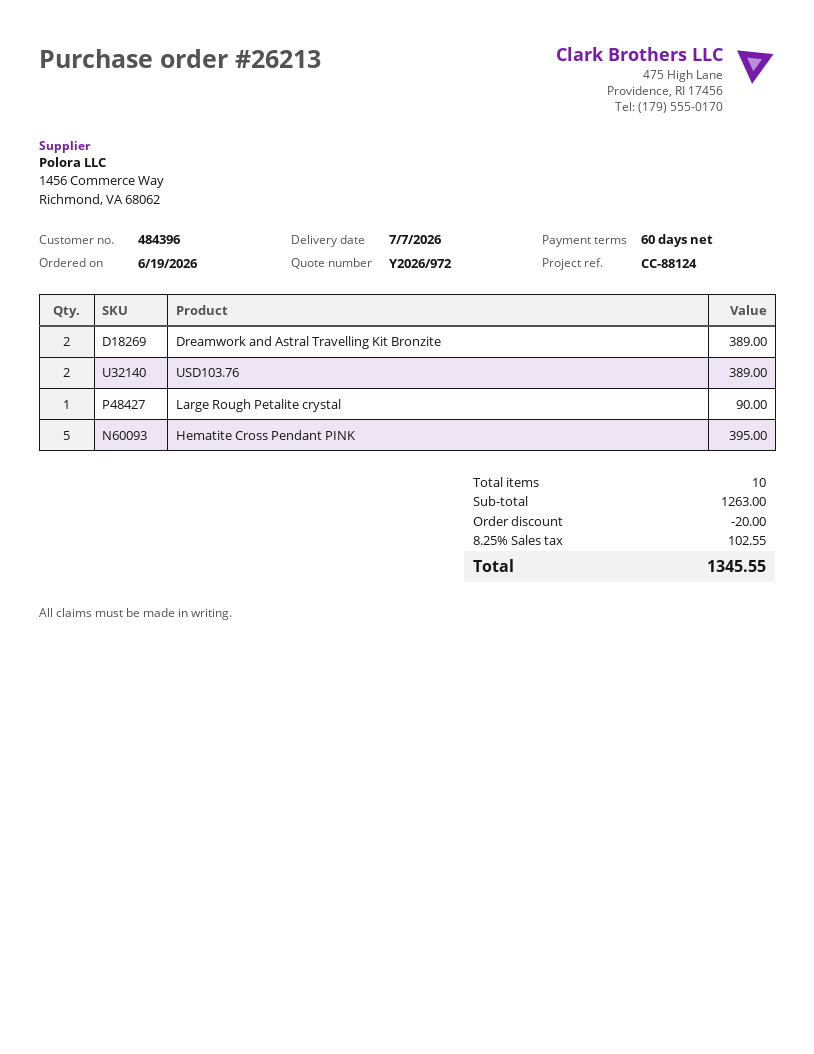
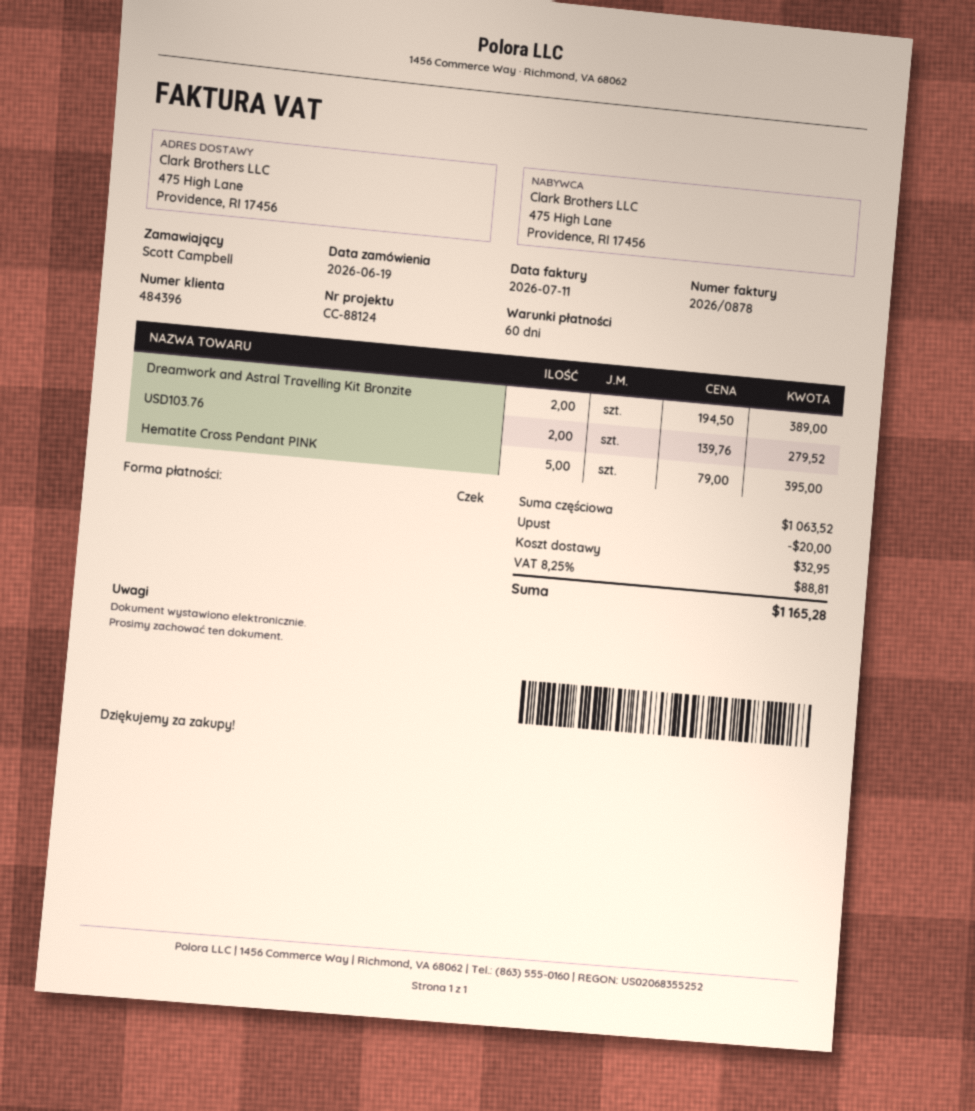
USD103.76: 2 for 389.00 -> 2 for 279.52
Large Rough Petalite crystal: 1 for 90.00 -> none
subtotal: 1263.00 -> 1063.52
shipping: none -> 32.95
tax: 8.25% = 102.55 -> 8.25% = 88.81
total: 1345.55 -> 1165.28

